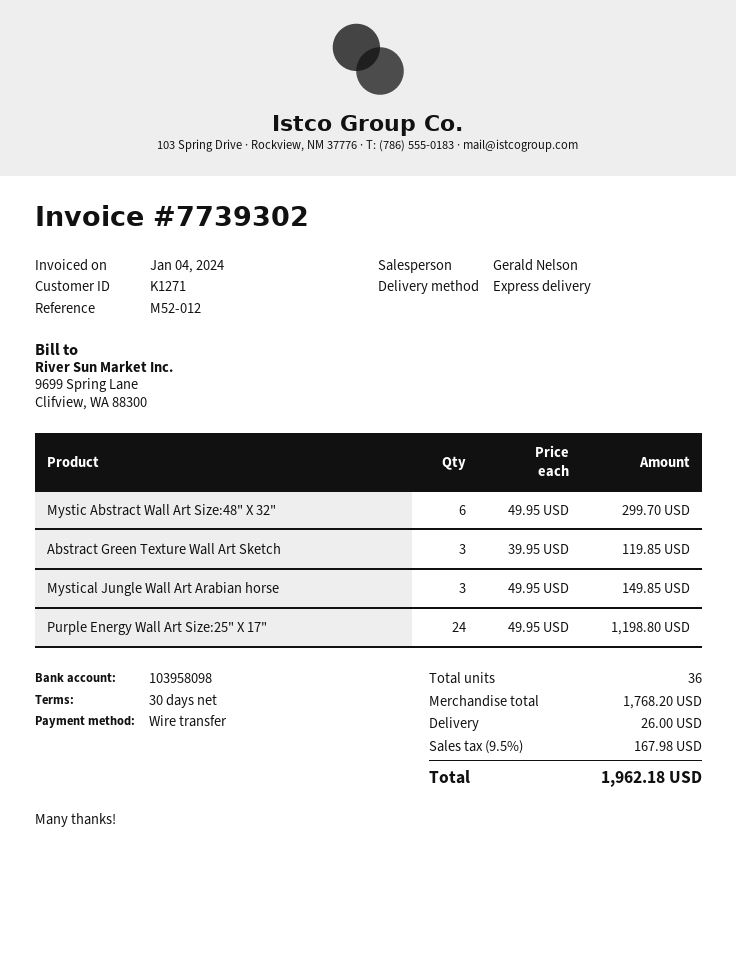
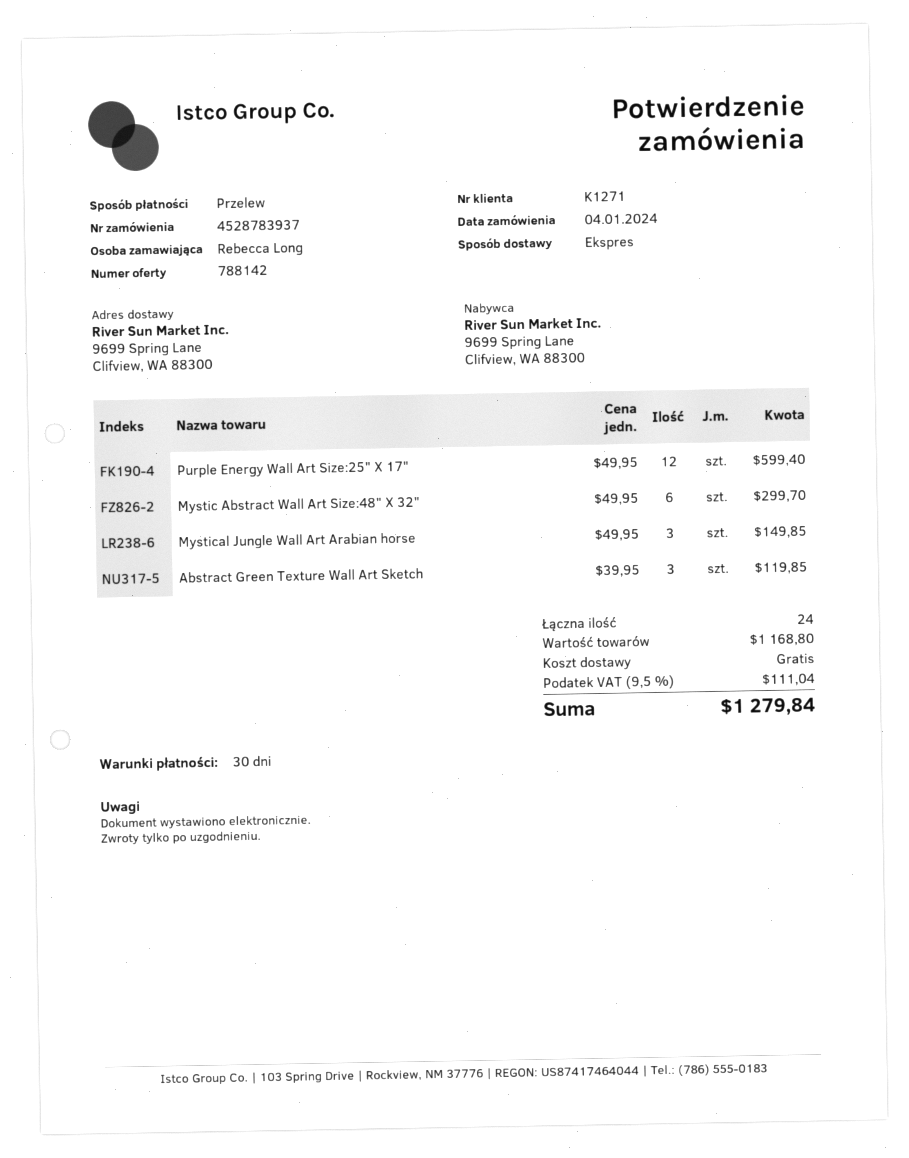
Purple Energy Wall Art Size:25" X 17": 24 x 49.95 = 1198.80 -> 12 x 49.95 = 599.40
total quantity: 36 -> 24
subtotal: 1768.20 -> 1168.80
shipping: 26.00 -> 0.00
tax: 9.5% = 167.98 -> 9.5% = 111.04
total: 1962.18 -> 1279.84

